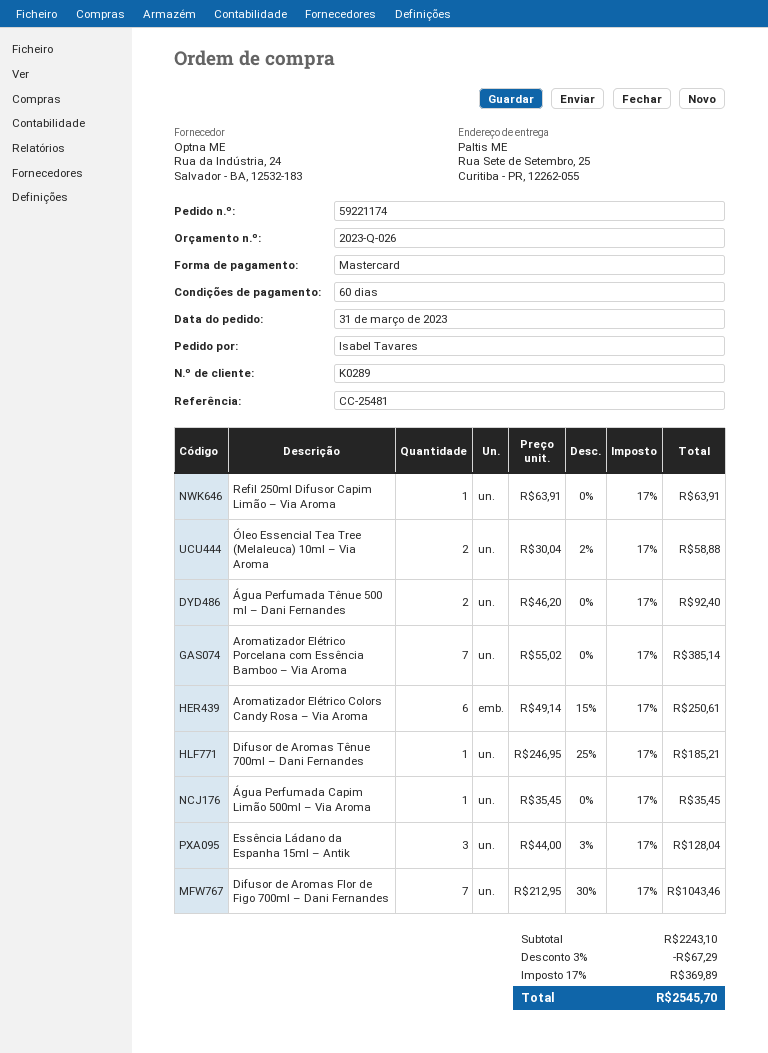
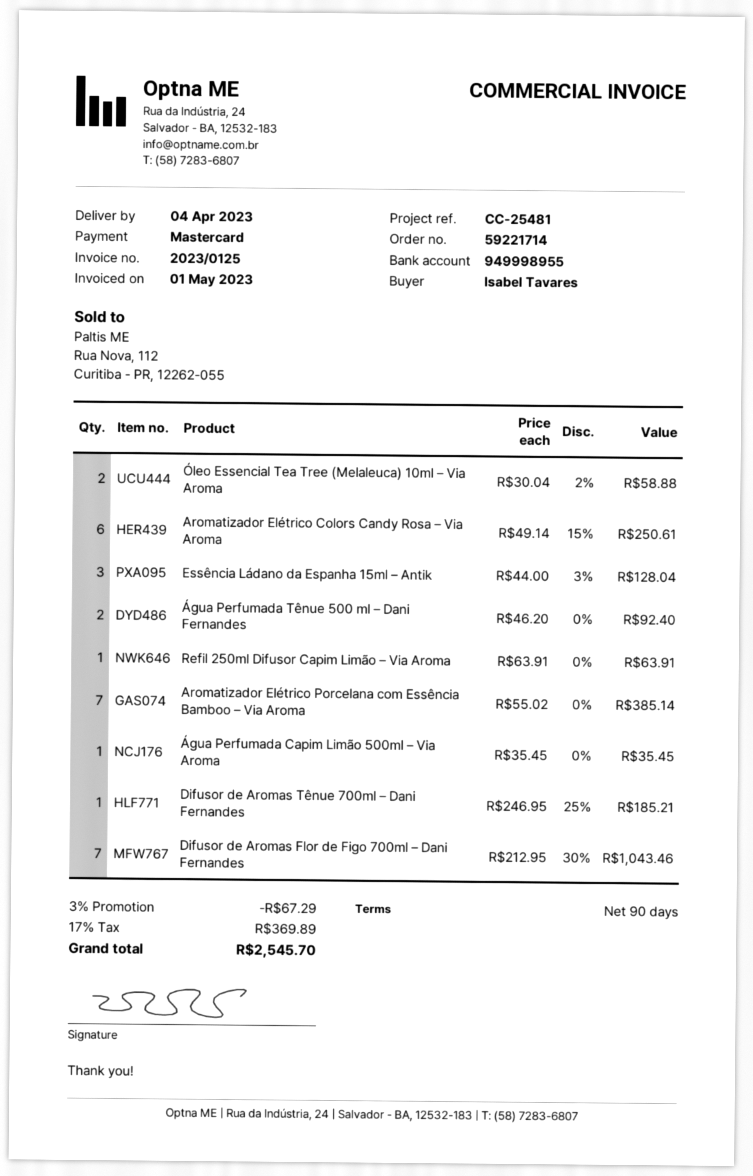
order number: 59221174 -> 59221714
payment terms: 60 days -> 90 days

